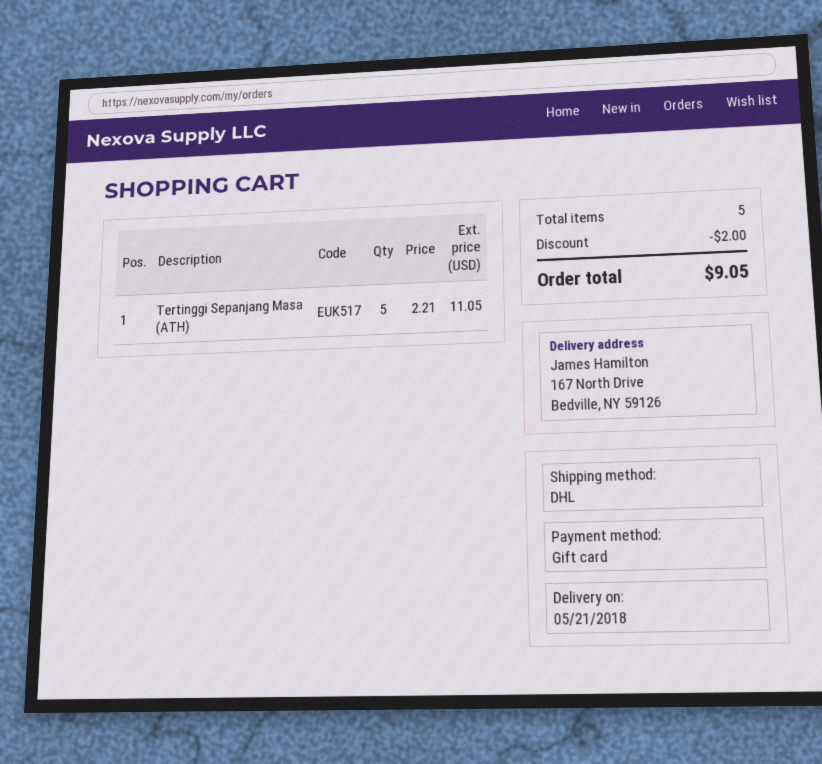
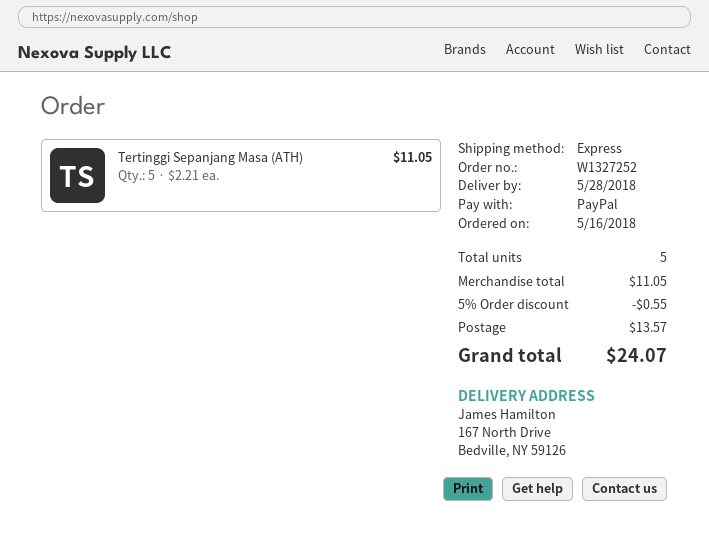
delivery date: 2018-05-21 -> 2018-05-28
payment method: gift card -> PayPal
shipping method: DHL -> express
discount: 2.00 -> 0.55
shipping: none -> 13.57
total: 9.05 -> 24.07

